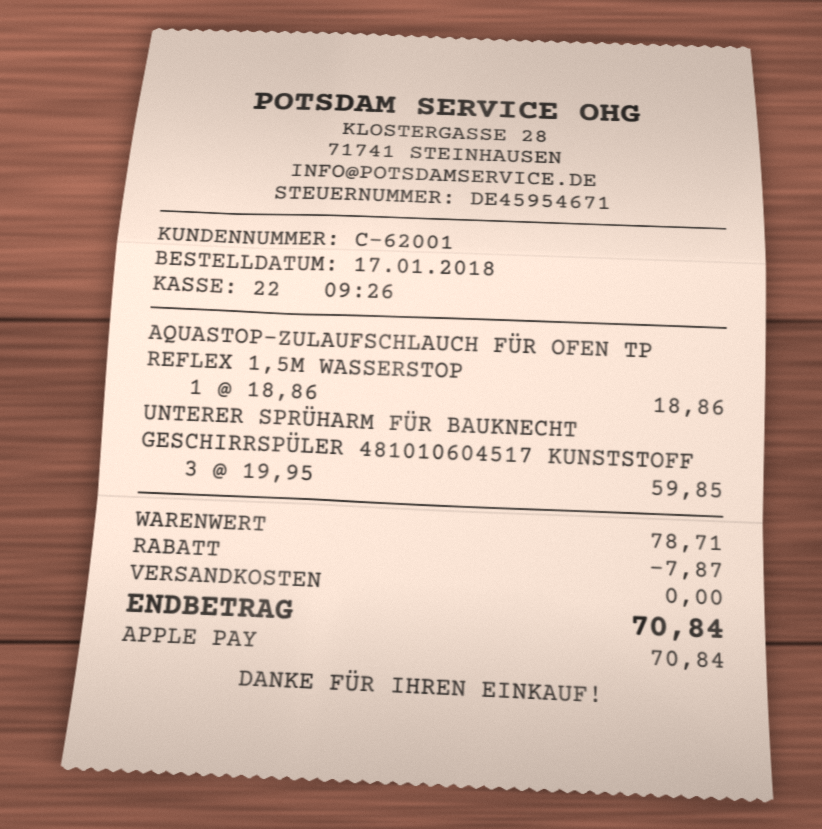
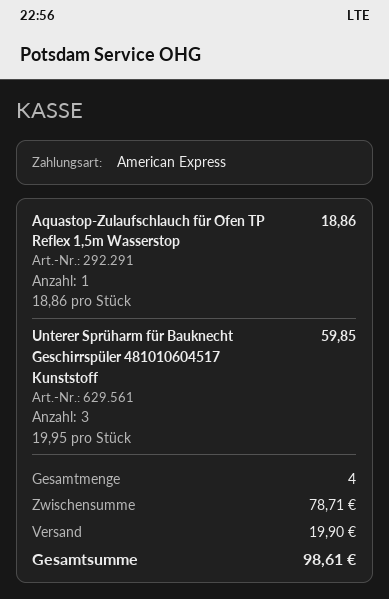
payment method: Apple Pay -> American Express
discount: 7.87 -> none
shipping: 0.00 -> 19.90
total: 70.84 -> 98.61

